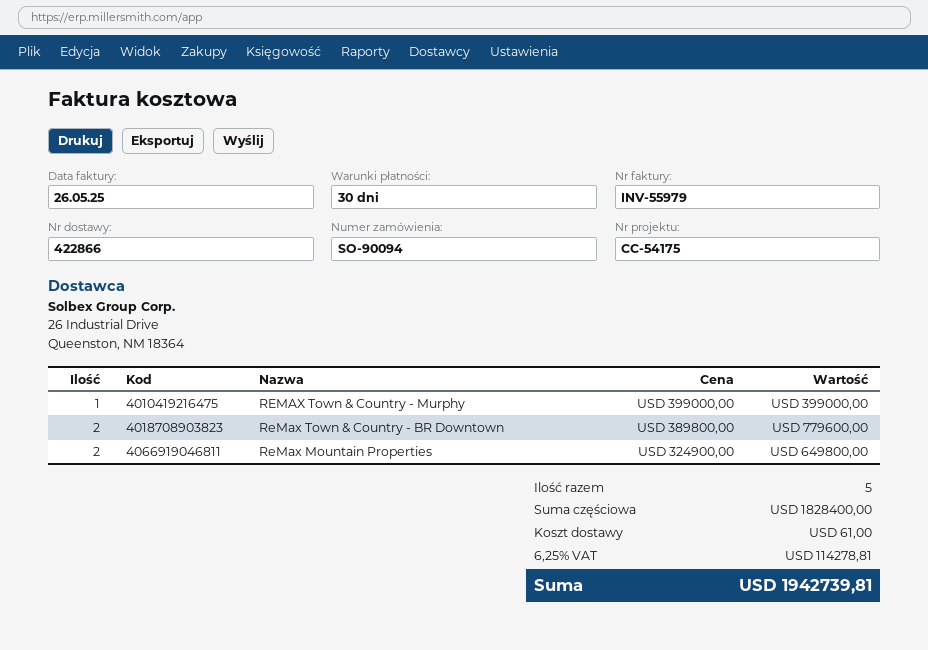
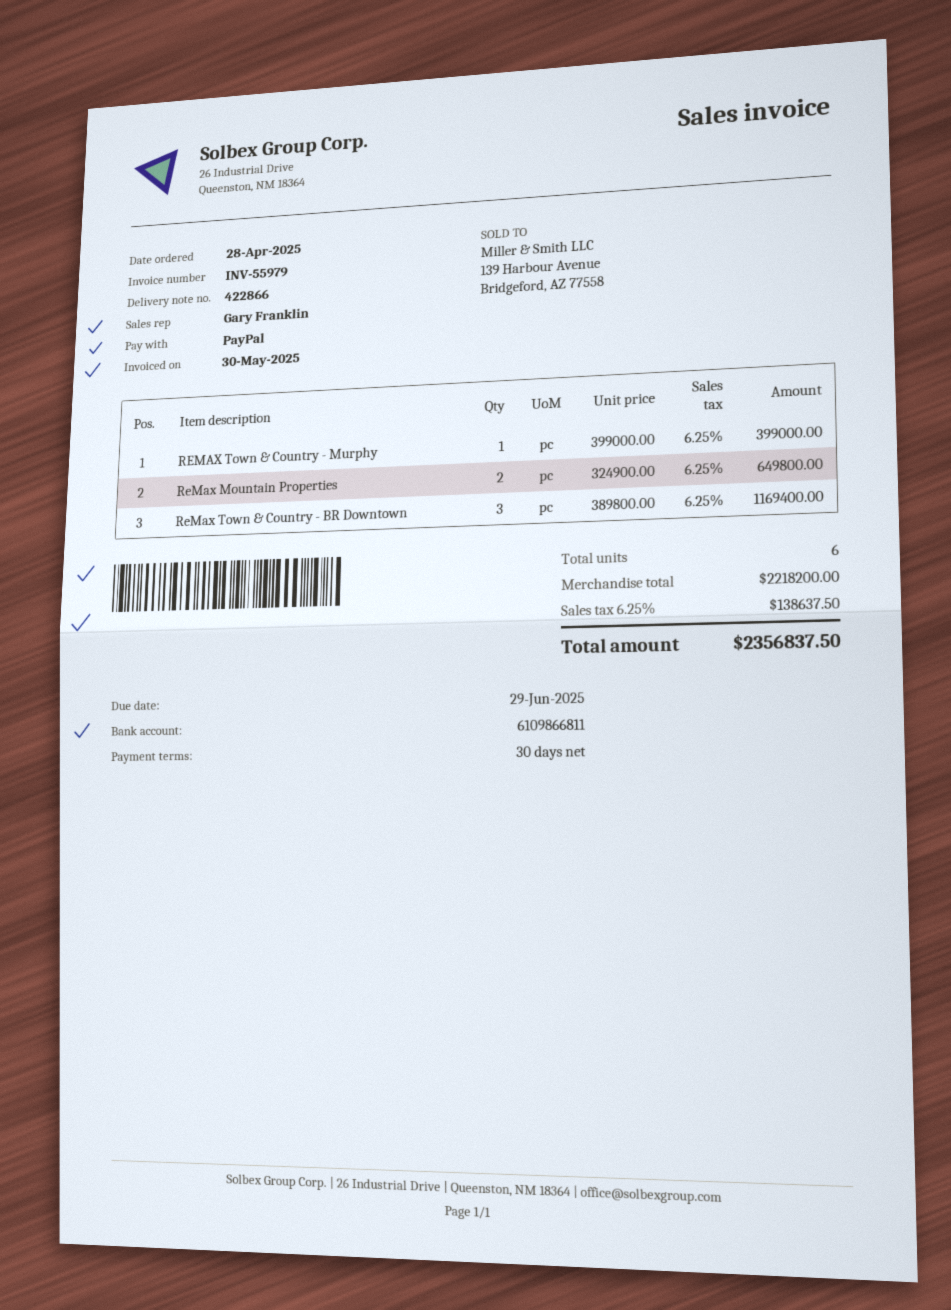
invoice date: 2025-05-26 -> 2025-05-30
ReMax Town & Country - BR Downtown: 2 x 389800.00 = 779600.00 -> 3 x 389800.00 = 1169400.00
total quantity: 5 -> 6
subtotal: 1828400.00 -> 2218200.00
shipping: 61.00 -> none
tax: 6.25% = 114278.81 -> 6.25% = 138637.50
total: 1942739.81 -> 2356837.50

